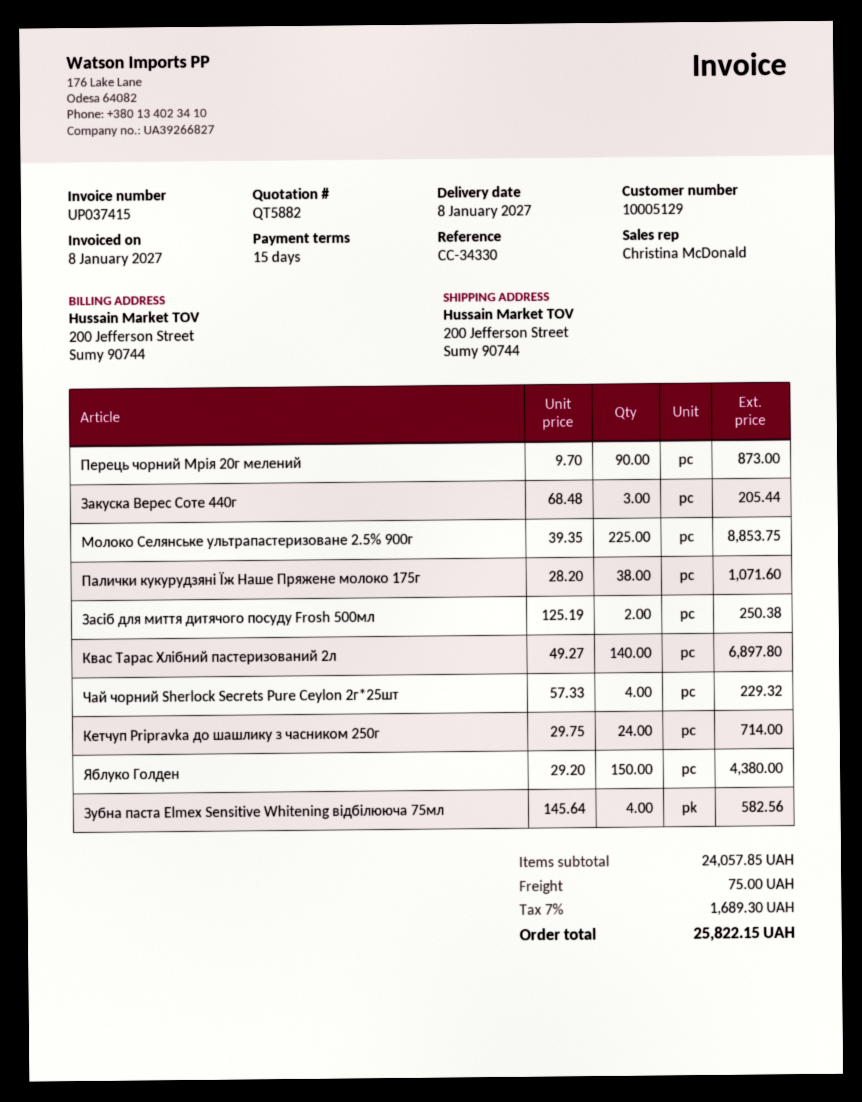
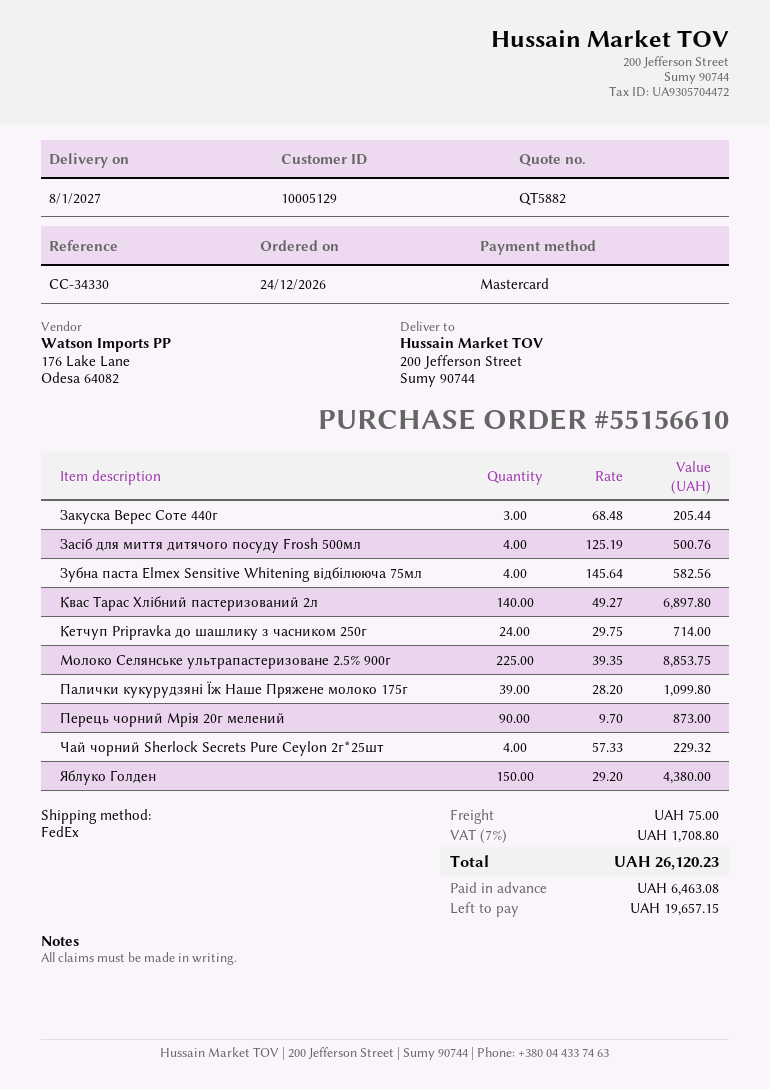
Палички кукурудзяні Їж Наше Пряжене молоко 175г: 38 x 28.20 = 1071.60 -> 39 x 28.20 = 1099.80
Засiб для миття дитячого посуду Frosh 500мл: 2 x 125.19 = 250.38 -> 4 x 125.19 = 500.76
tax: 7% = 1689.30 -> 7% = 1708.80
total: 25822.15 -> 26120.23

